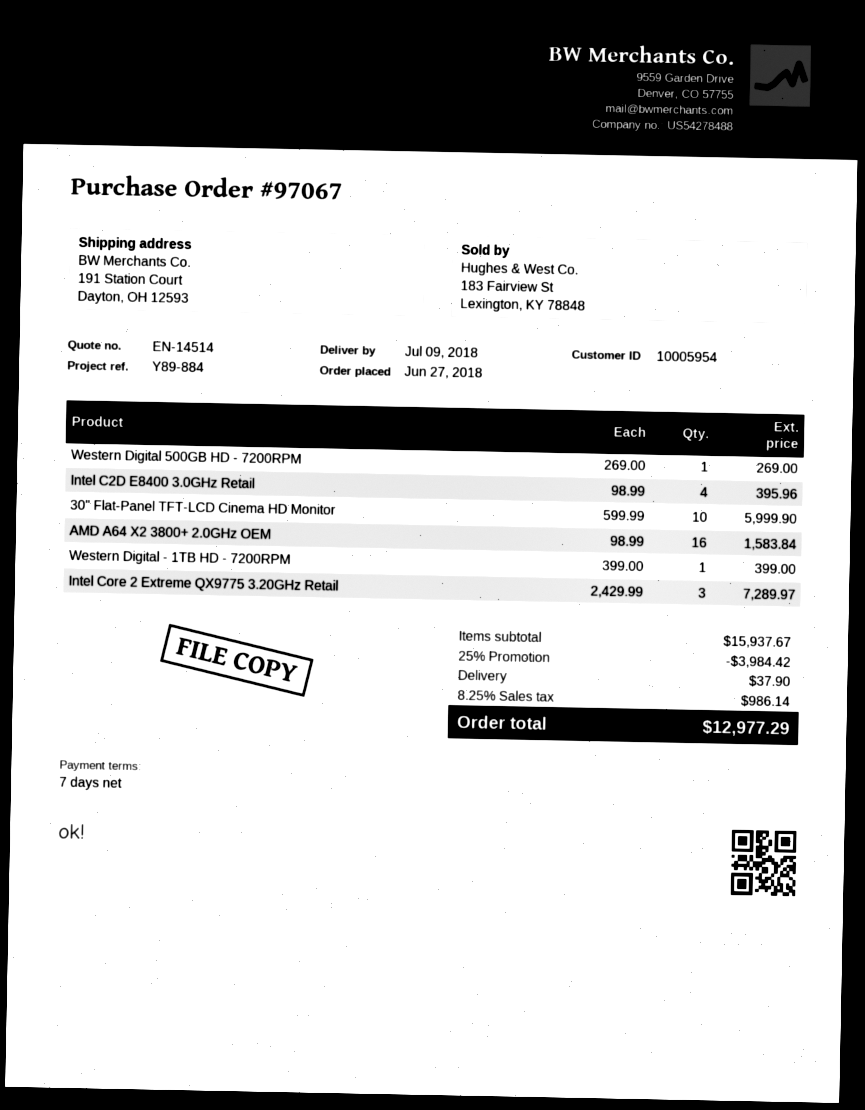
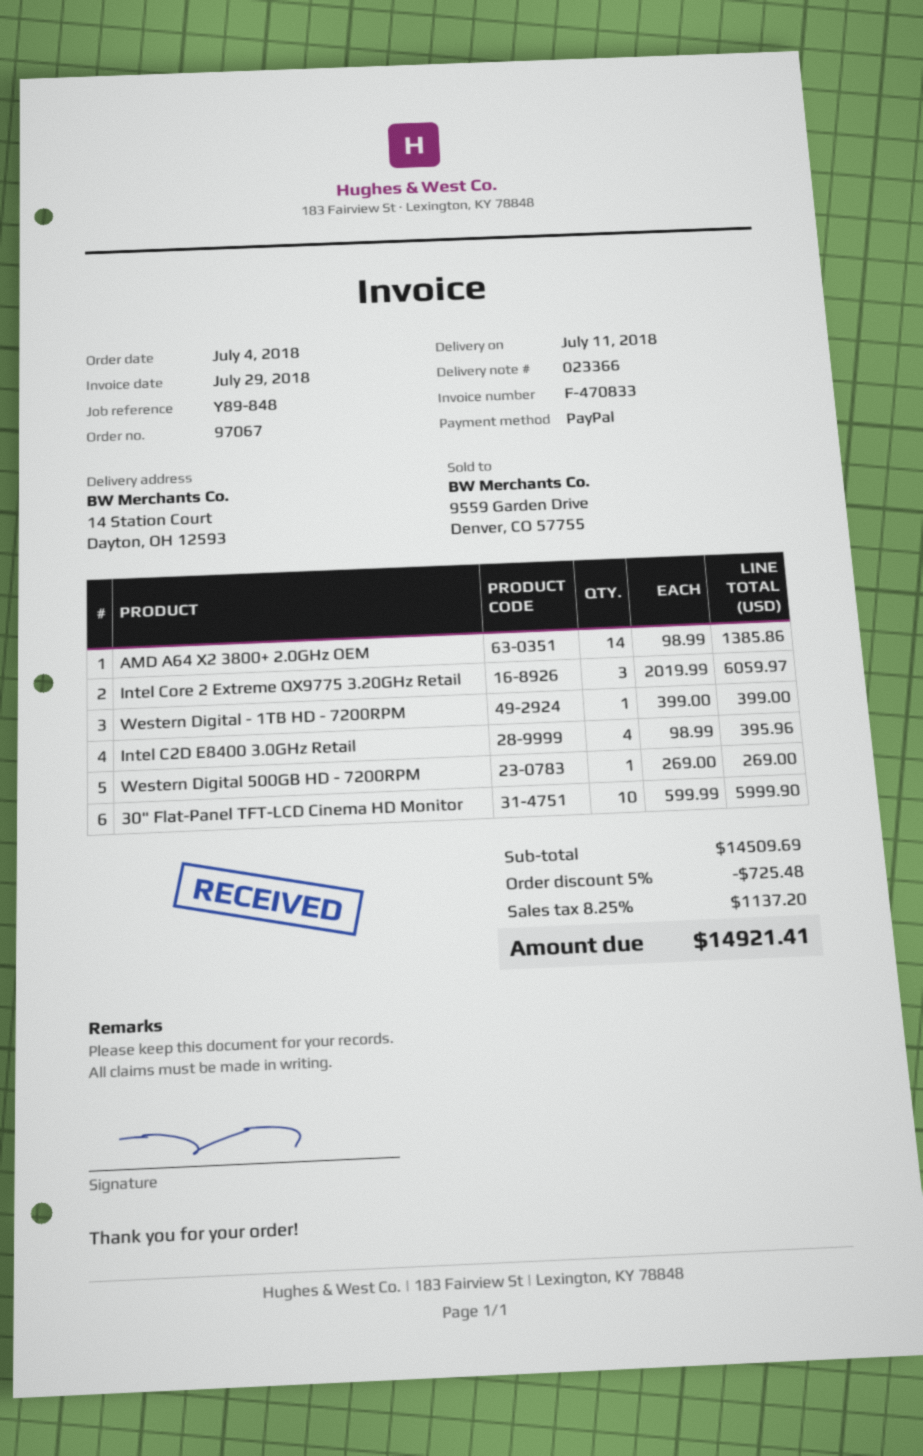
order date: 2018-06-27 -> 2018-07-04
delivery date: 2018-07-09 -> 2018-07-11
reference: Y89-884 -> Y89-848
ship to: 191 Station Court, Dayton, OH 12593 -> 14 Station Court, Dayton, OH 12593
AMD A64 X2 3800+ 2.0GHz OEM: 16 x 98.99 = 1583.84 -> 14 x 98.99 = 1385.86
Intel Core 2 Extreme QX9775 3.20GHz Retail: 3 x 2429.99 = 7289.97 -> 3 x 2019.99 = 6059.97
subtotal: 15937.67 -> 14509.69
discount: 25% = 3984.42 -> 5% = 725.48
shipping: 37.90 -> none
tax: 8.25% = 986.14 -> 8.25% = 1137.20
total: 12977.29 -> 14921.41

